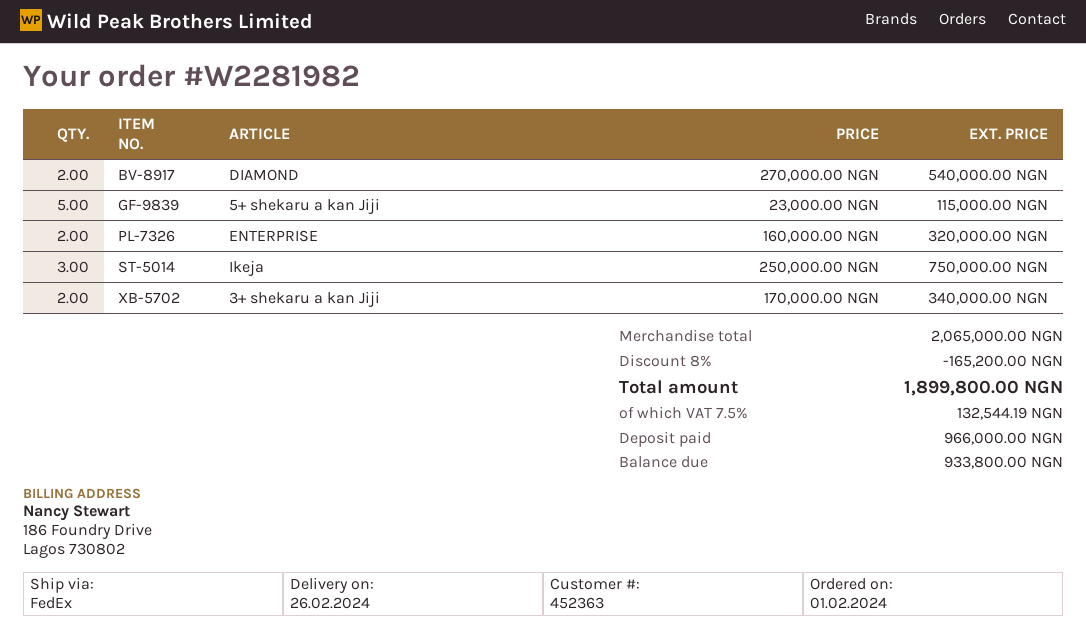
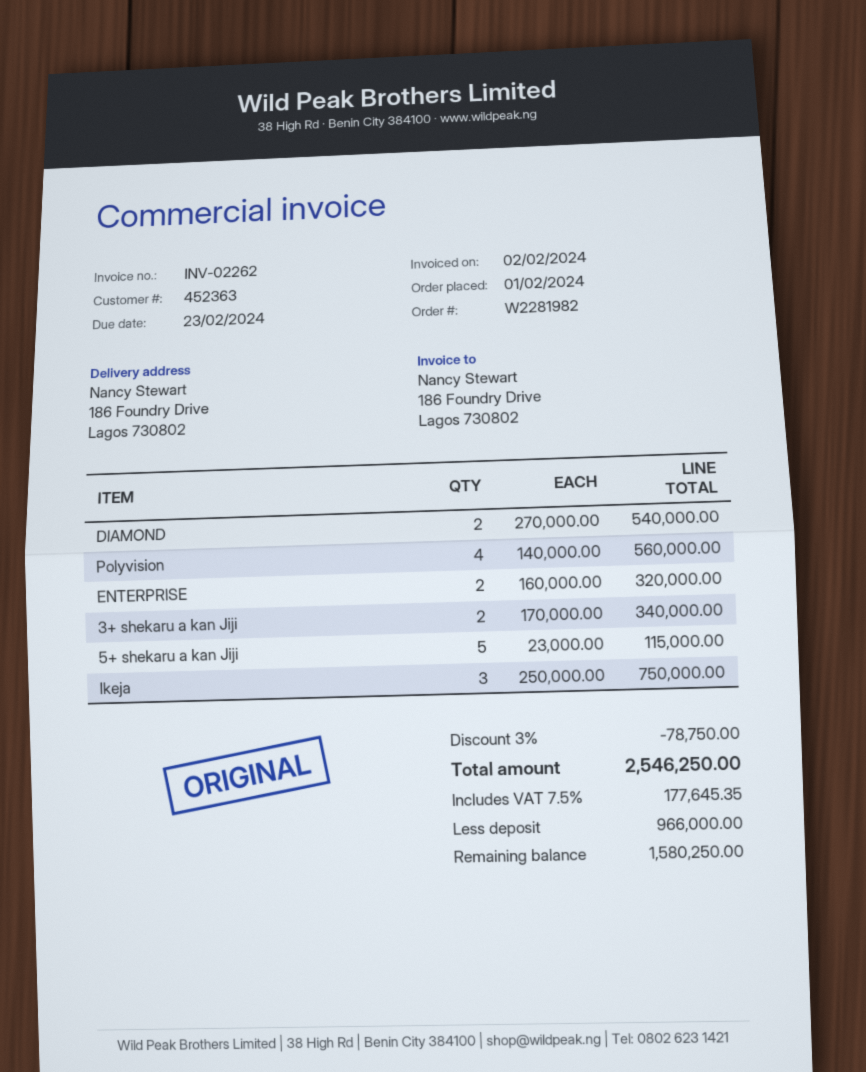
Polyvision: none -> 4 x 140000.00 = 560000.00
discount: 8% = 165200.00 -> 3% = 78750.00
tax: 7.5% = 132544.19 -> 7.5% = 177645.35
total: 1899800.00 -> 2546250.00
balance: 933800.00 -> 1580250.00

